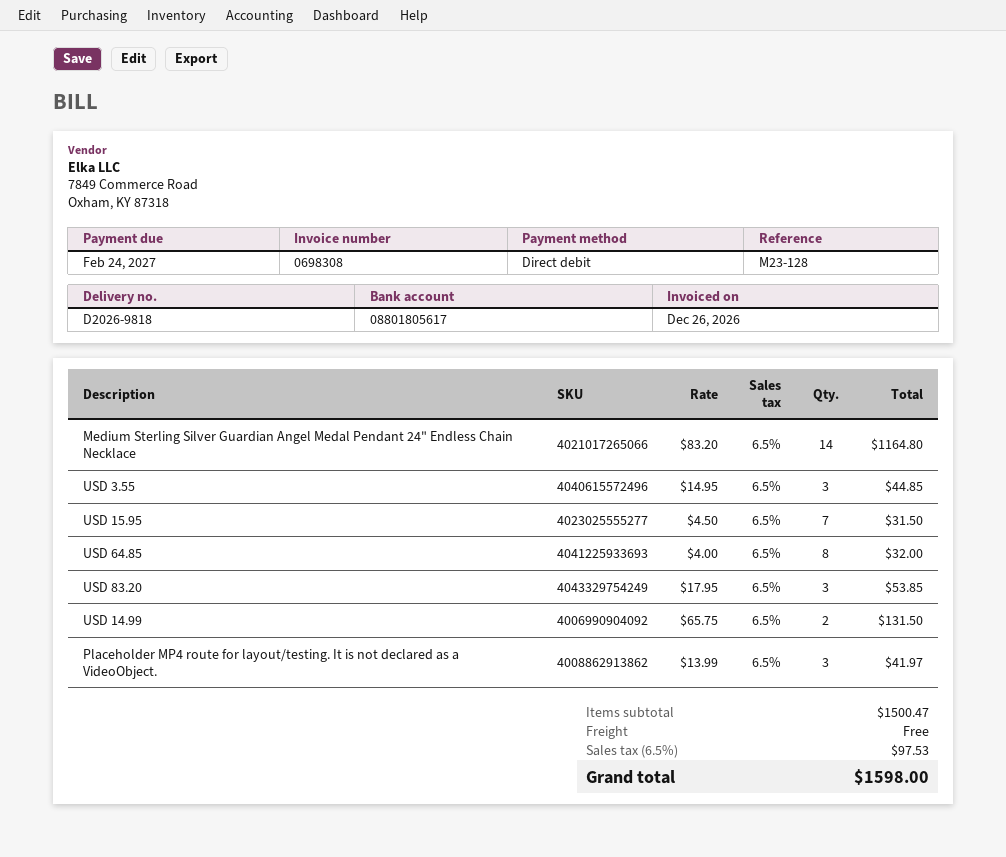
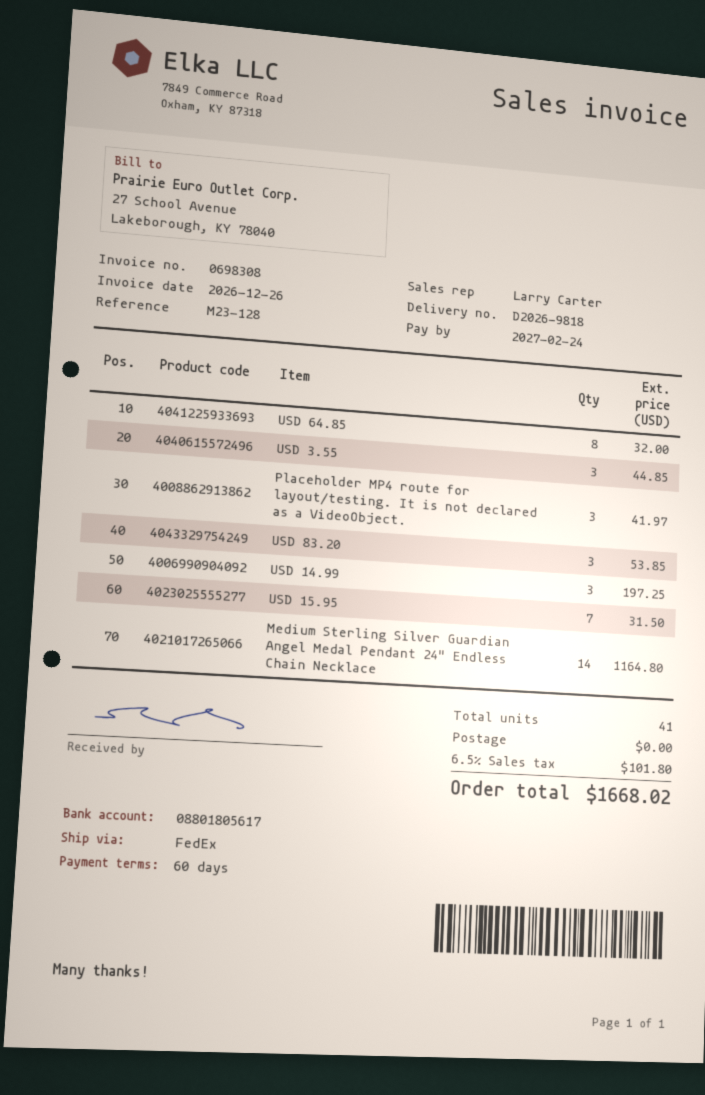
USD 14.99: 2 for 131.50 -> 3 for 197.25
tax: 6.5% = 97.53 -> 6.5% = 101.80
total: 1598.00 -> 1668.02

